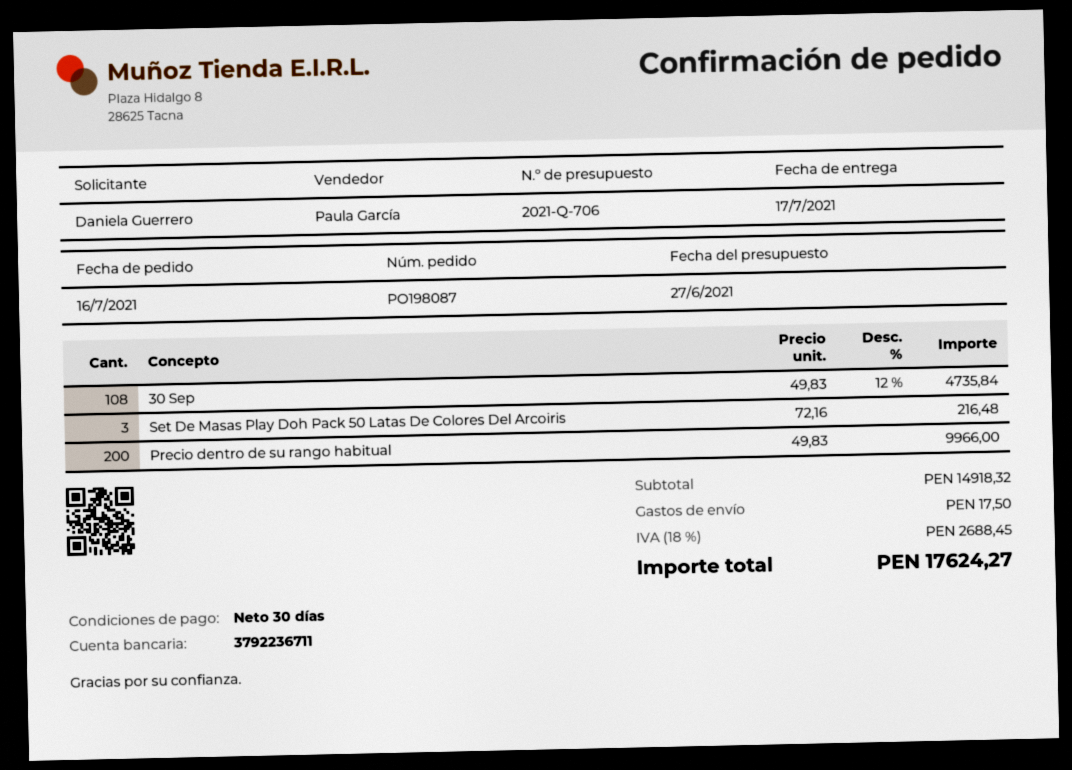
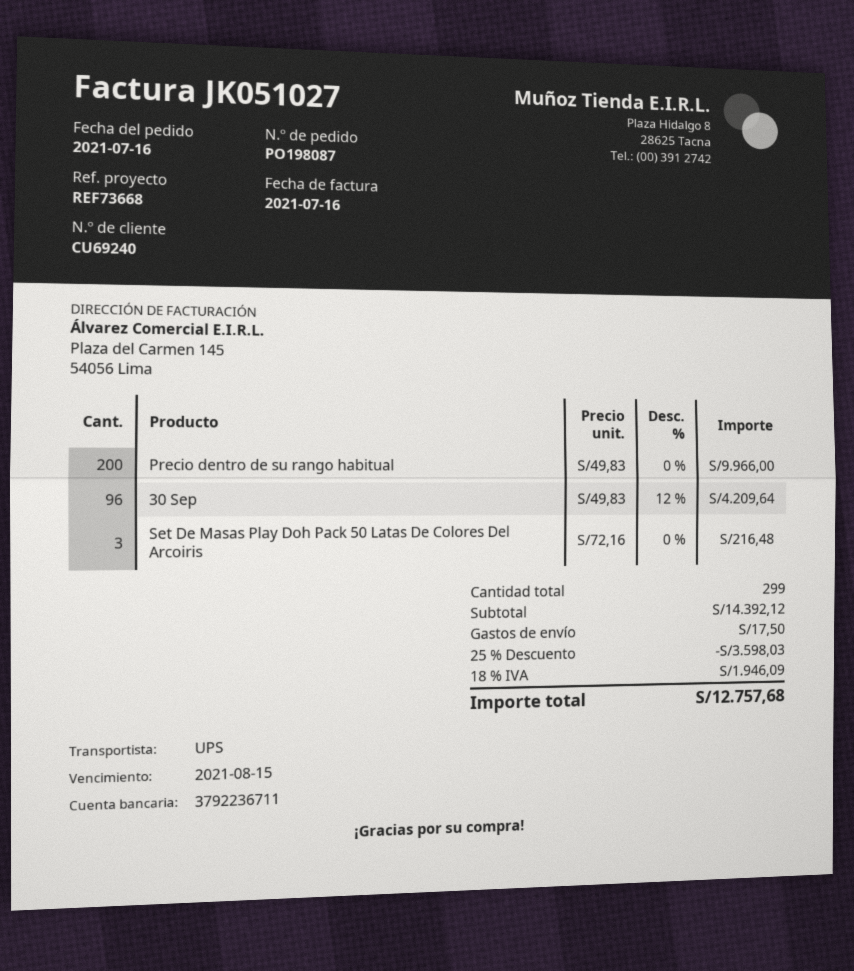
30 Sep: 108 x 49.83 - 12% = 4735.84 -> 96 x 49.83 - 12% = 4209.64
subtotal: 14918.32 -> 14392.12
discount: none -> 25% = 3598.03
tax: 18% = 2688.45 -> 18% = 1946.09
total: 17624.27 -> 12757.68

